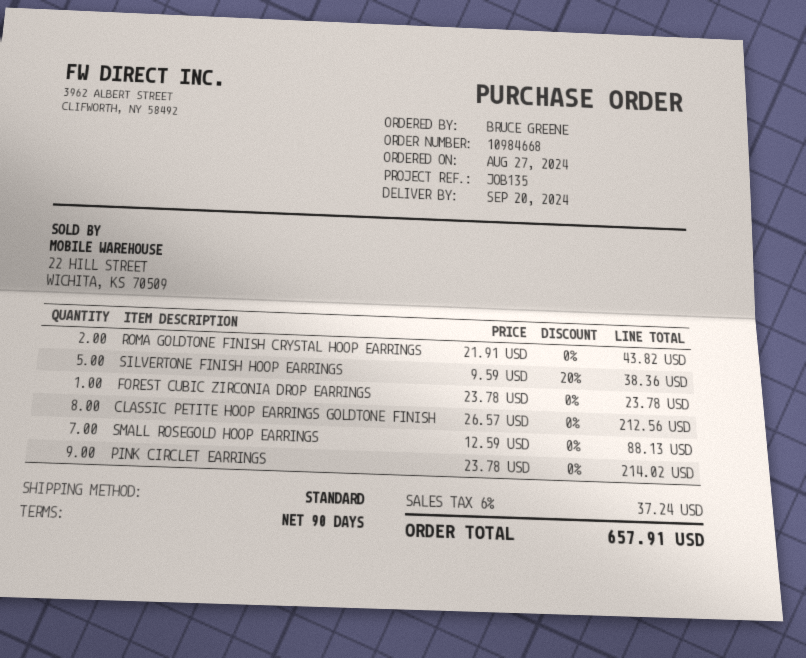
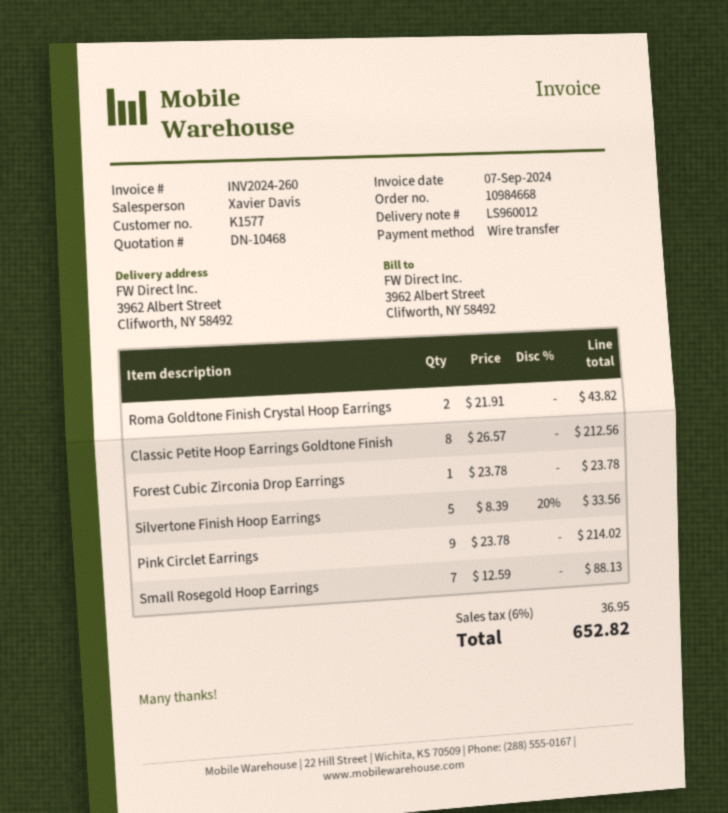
SILVERTONE FINISH HOOP EARRINGS: 5 x 9.59 - 20% = 38.36 -> 5 x 8.39 - 20% = 33.56
tax: 6% = 37.24 -> 6% = 36.95
total: 657.91 -> 652.82

